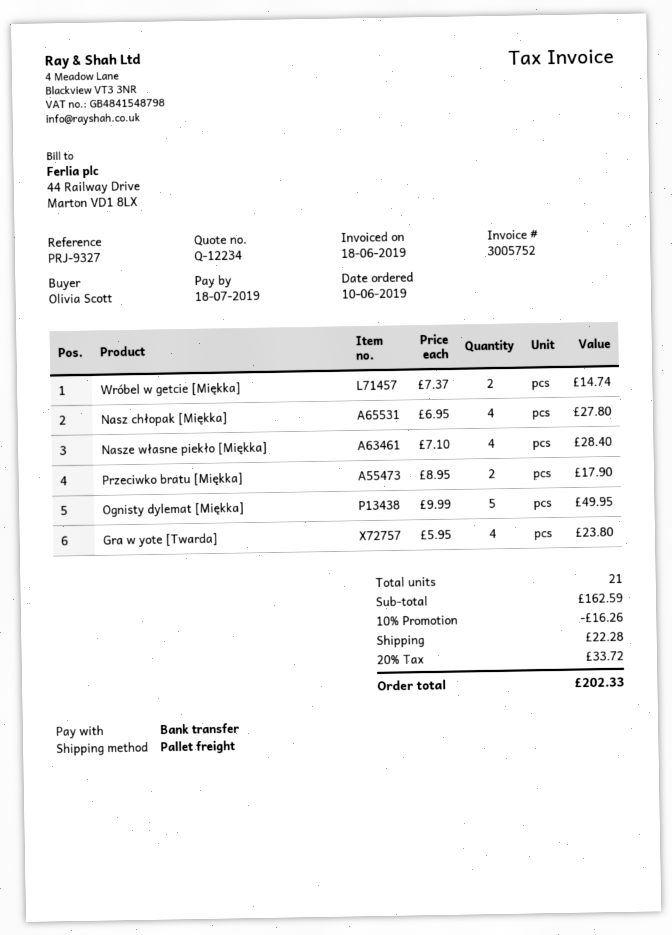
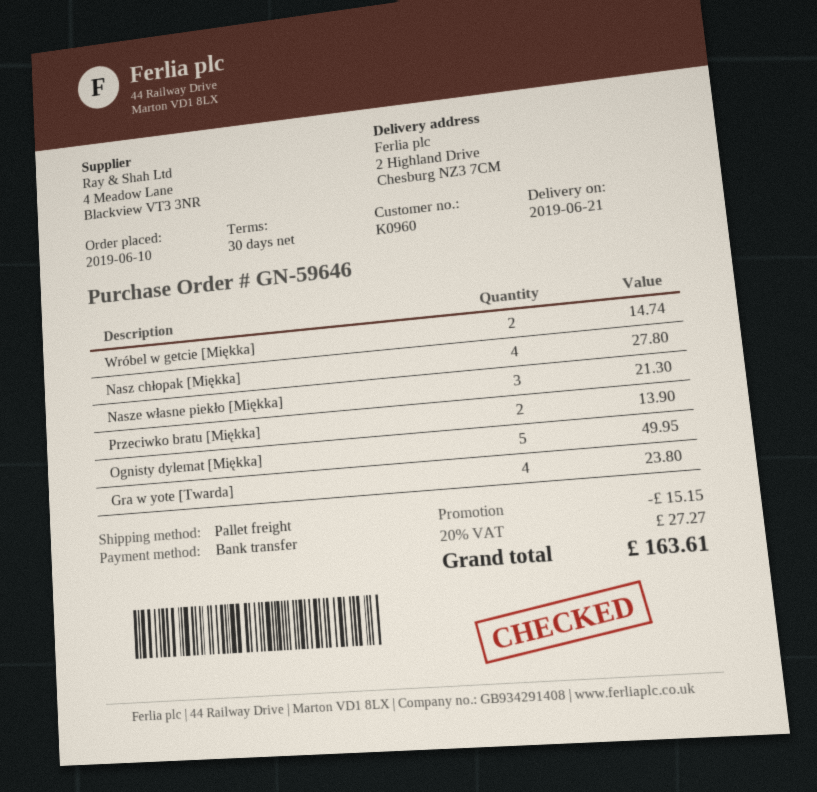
Nasze własne piekło [Miękka]: 4 for 28.40 -> 3 for 21.30
Przeciwko bratu [Miękka]: 2 for 17.90 -> 2 for 13.90
discount: 16.26 -> 15.15
shipping: 22.28 -> none
tax: 20% = 33.72 -> 20% = 27.27
total: 202.33 -> 163.61

